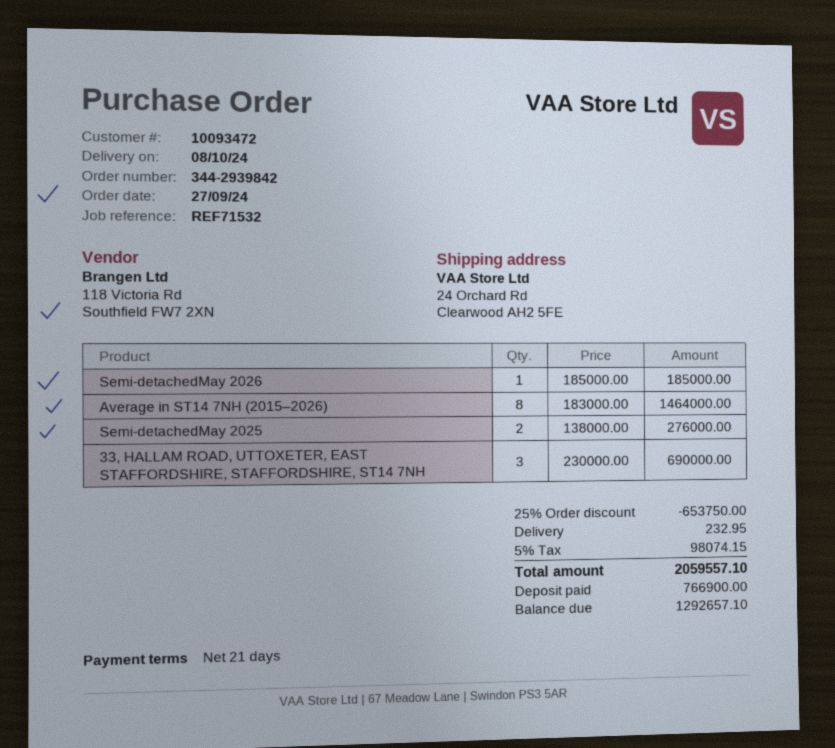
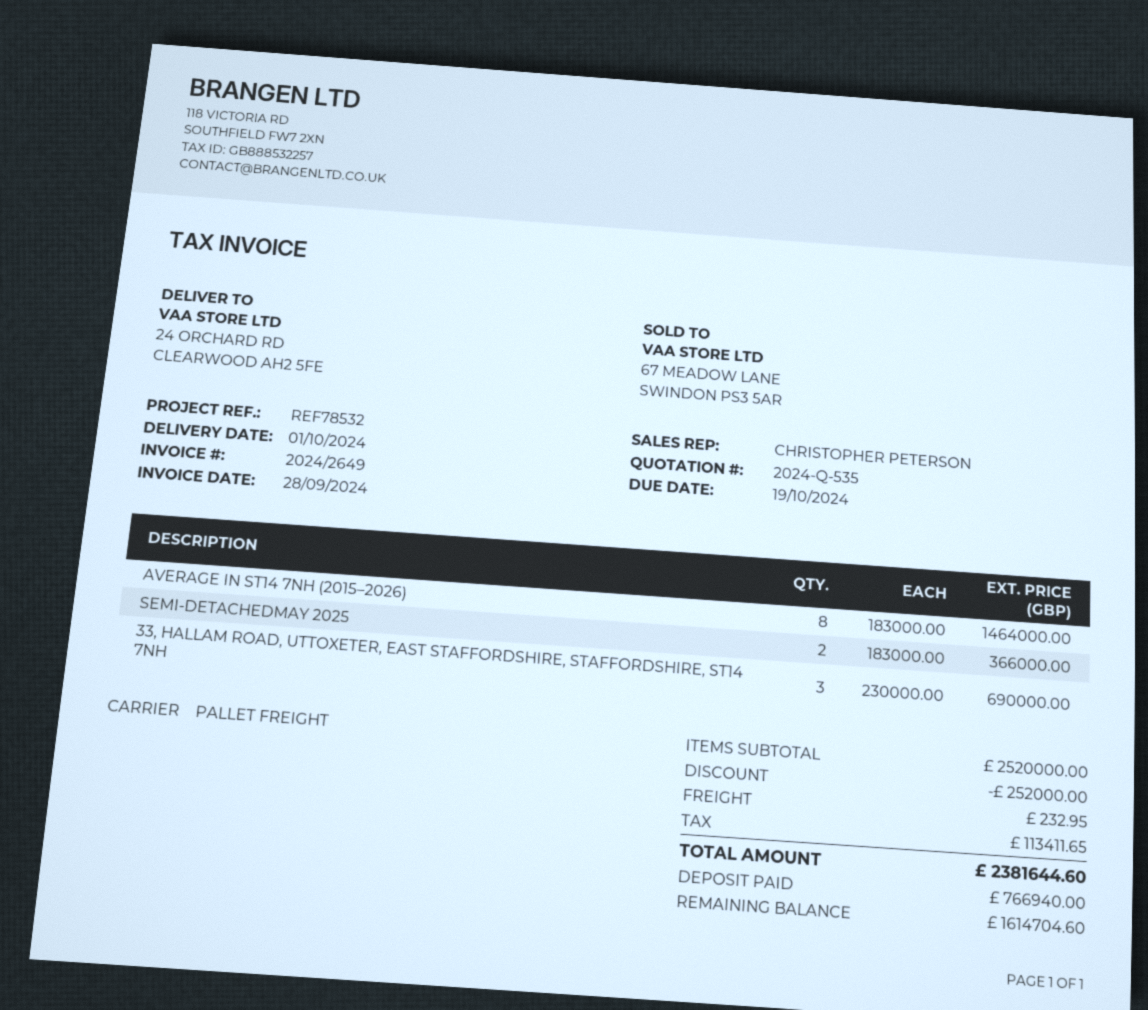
delivery date: 2024-10-08 -> 2024-10-01
reference: REF71532 -> REF78532
Semi-detachedMay 2026: 1 x 185000.00 = 185000.00 -> none
Semi-detachedMay 2025: 2 x 138000.00 = 276000.00 -> 2 x 183000.00 = 366000.00
discount: 653750.00 -> 252000.00
tax: 98074.15 -> 113411.65
total: 2059557.10 -> 2381644.60
deposit: 766900.00 -> 766940.00
balance: 1292657.10 -> 1614704.60

